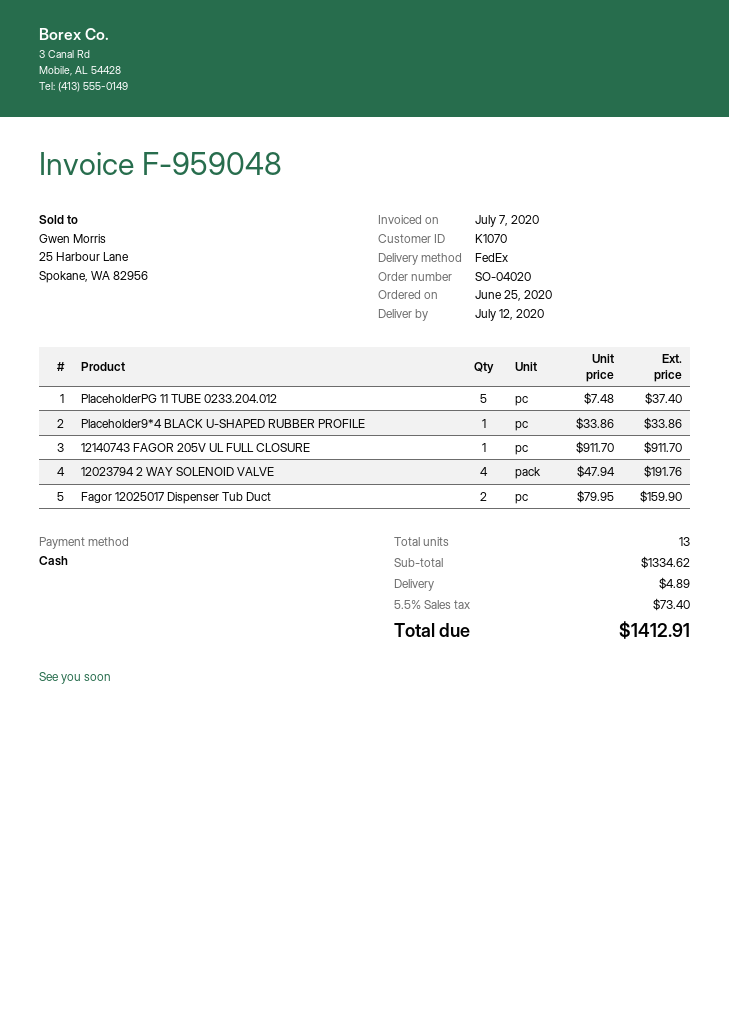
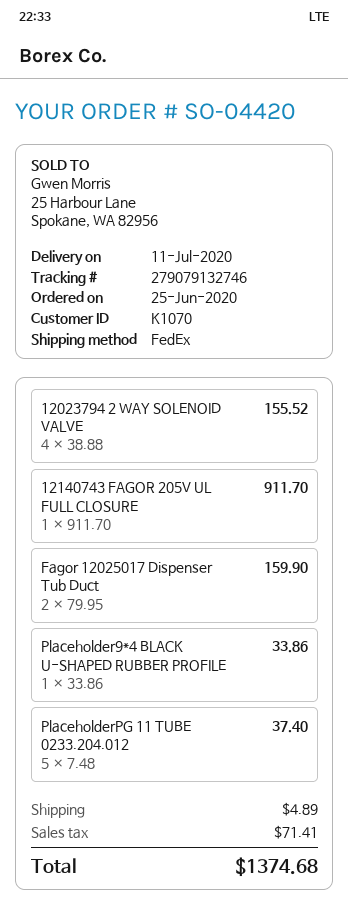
order number: SO-04020 -> SO-04420
delivery date: 2020-07-12 -> 2020-07-11
12023794 2 WAY SOLENOID VALVE: 4 x 47.94 = 191.76 -> 4 x 38.88 = 155.52
tax: 73.40 -> 71.41
total: 1412.91 -> 1374.68

